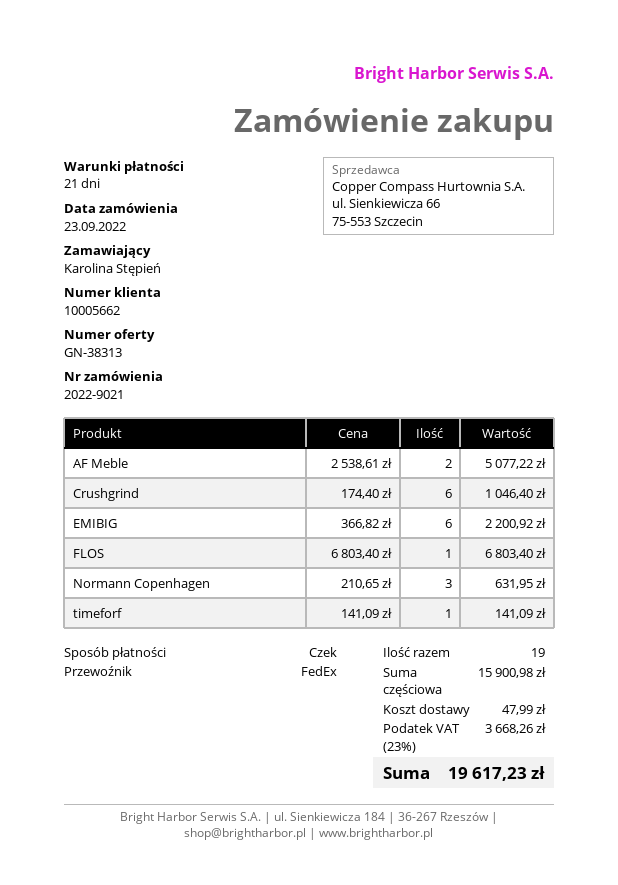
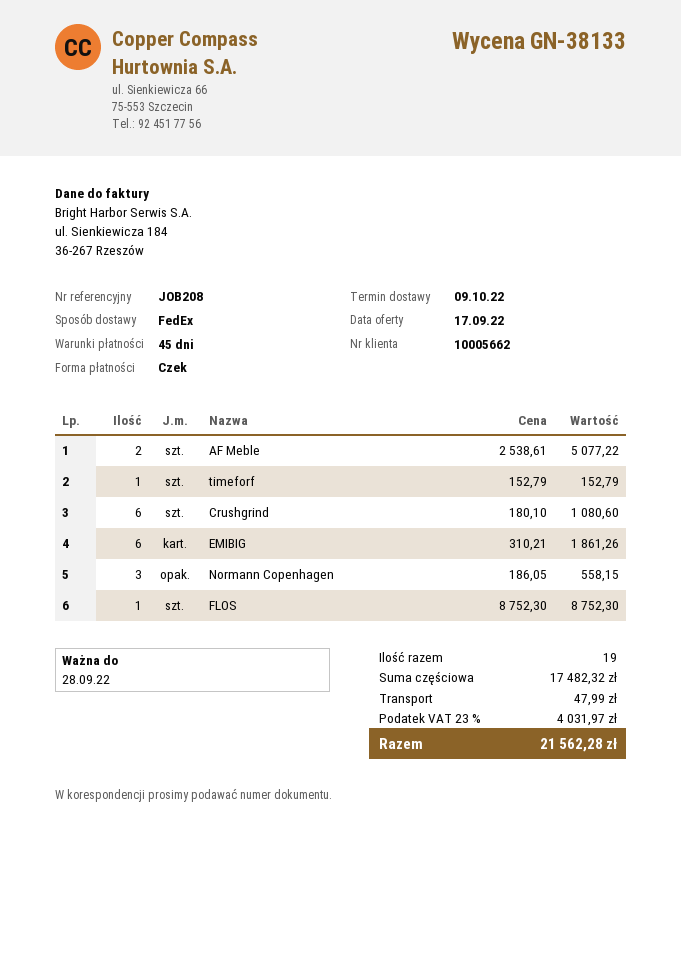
quote number: GN-38313 -> GN-38133
payment terms: 21 days -> 45 days
Crushgrind: 6 x 174.40 = 1046.40 -> 6 x 180.10 = 1080.60
EMIBIG: 6 x 366.82 = 2200.92 -> 6 x 310.21 = 1861.26
FLOS: 1 x 6803.40 = 6803.40 -> 1 x 8752.30 = 8752.30
Normann Copenhagen: 3 x 210.65 = 631.95 -> 3 x 186.05 = 558.15
timeforf: 1 x 141.09 = 141.09 -> 1 x 152.79 = 152.79
subtotal: 15900.98 -> 17482.32
tax: 23% = 3668.26 -> 23% = 4031.97
total: 19617.23 -> 21562.28

